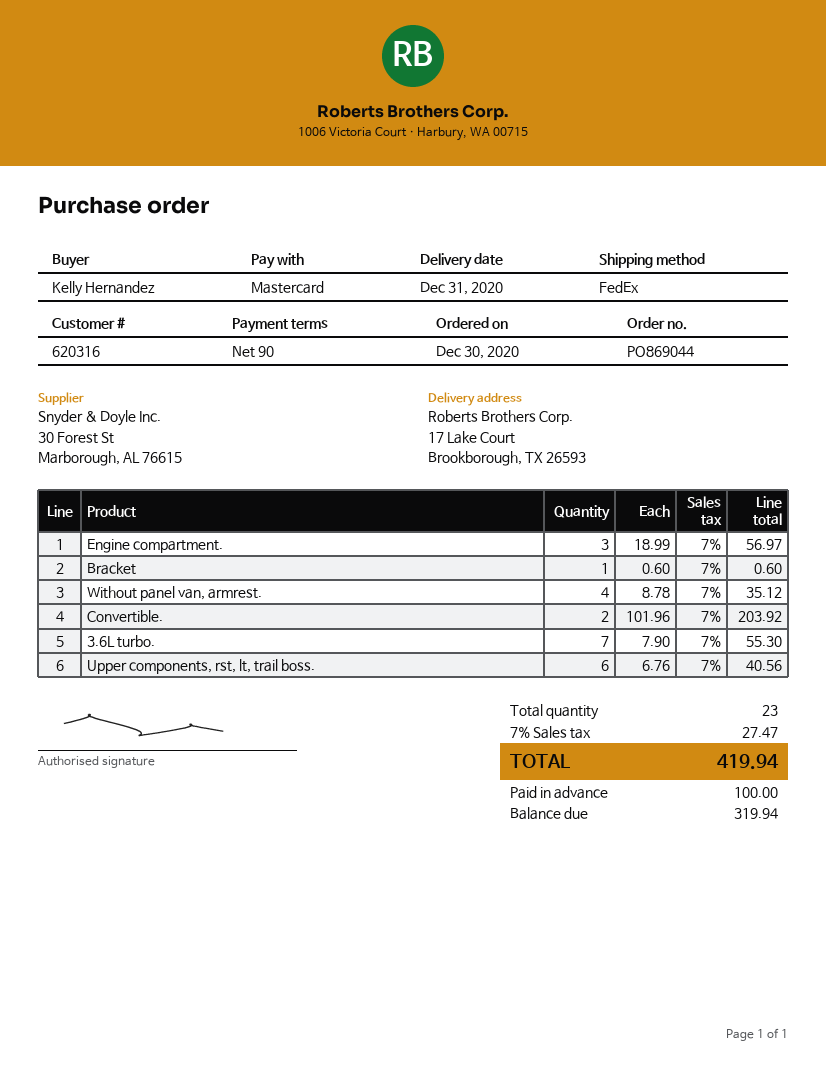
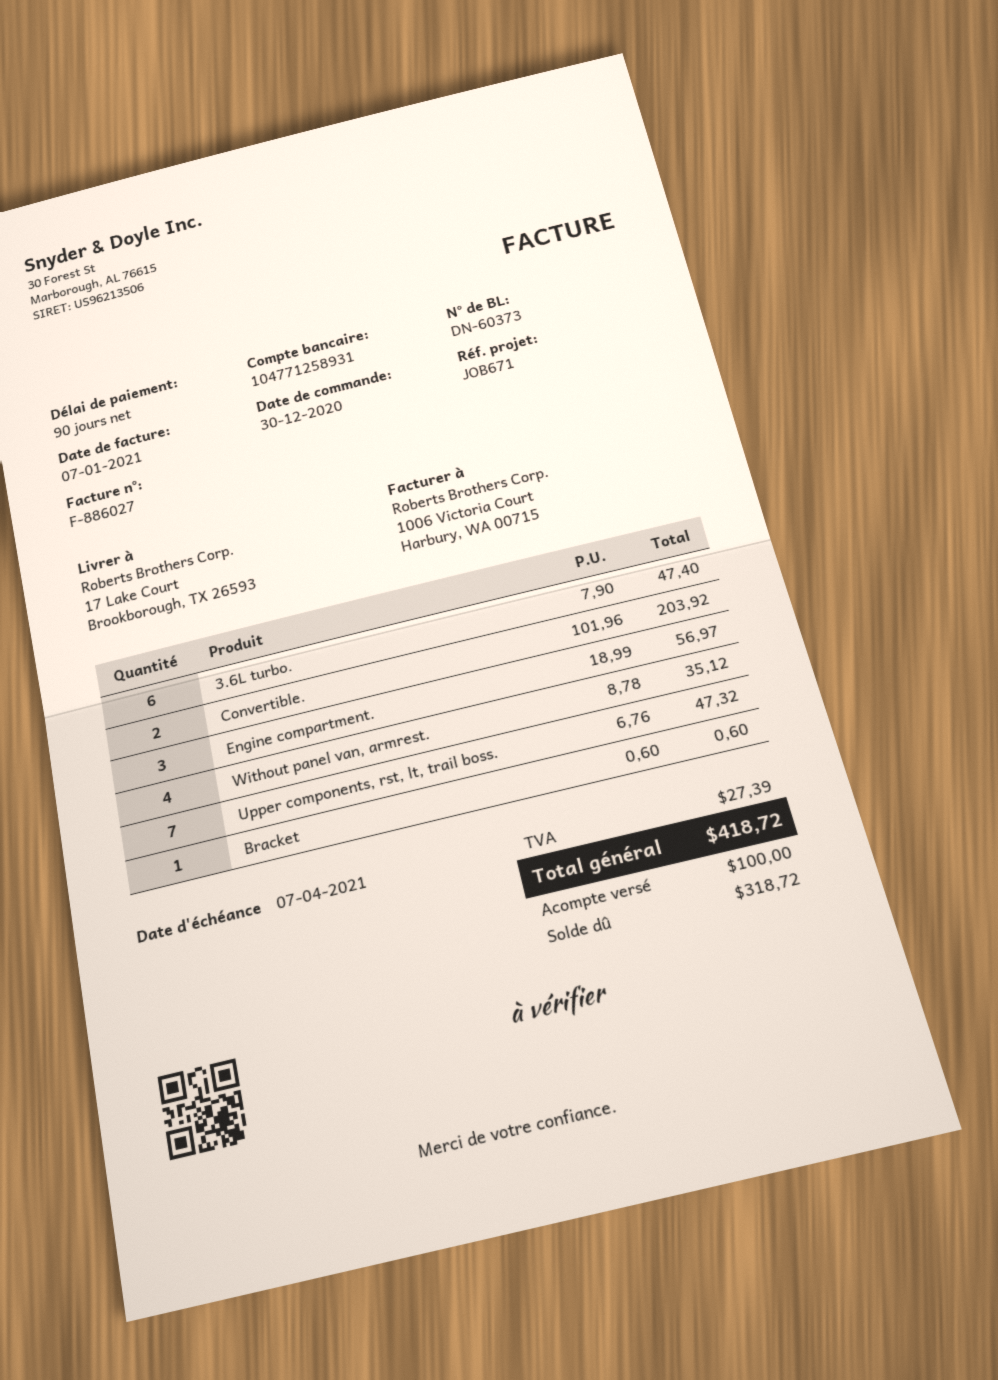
3.6L turbo.: 7 x 7.90 = 55.30 -> 6 x 7.90 = 47.40
Upper components, rst, lt, trail boss.: 6 x 6.76 = 40.56 -> 7 x 6.76 = 47.32
tax: 27.47 -> 27.39
total: 419.94 -> 418.72
balance: 319.94 -> 318.72

